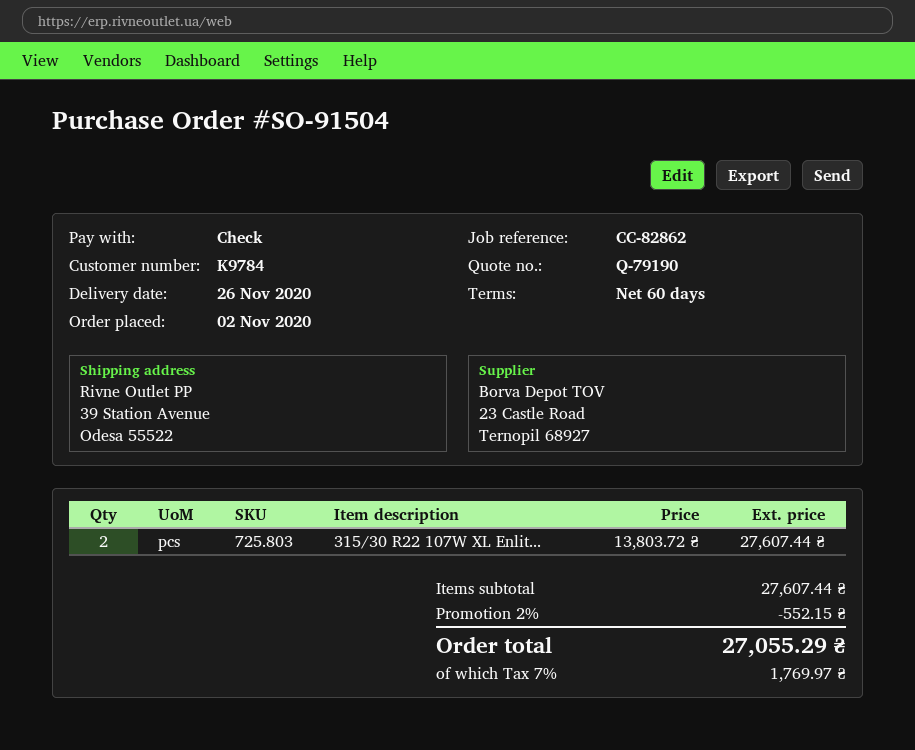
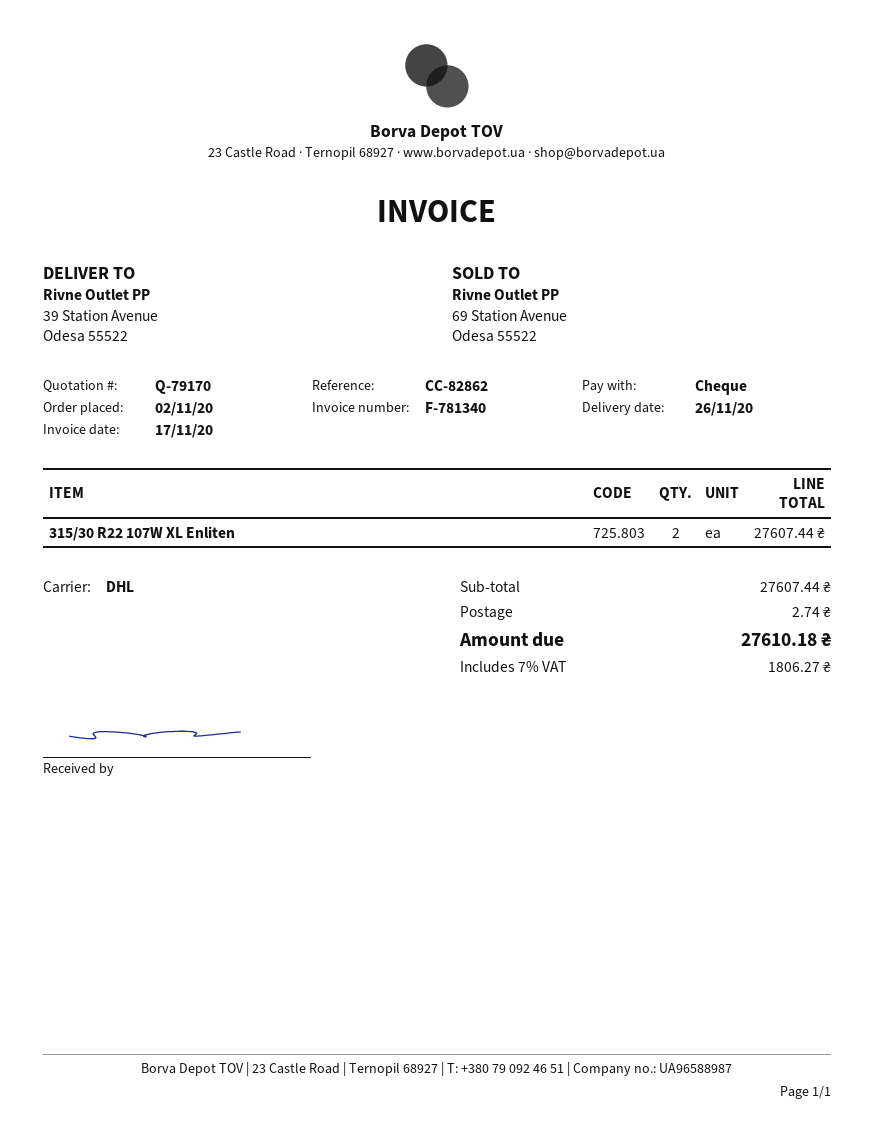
quote number: Q-79190 -> Q-79170
discount: 2% = 552.15 -> none
shipping: none -> 2.74
tax: 7% = 1769.97 -> 7% = 1806.27
total: 27055.29 -> 27610.18

